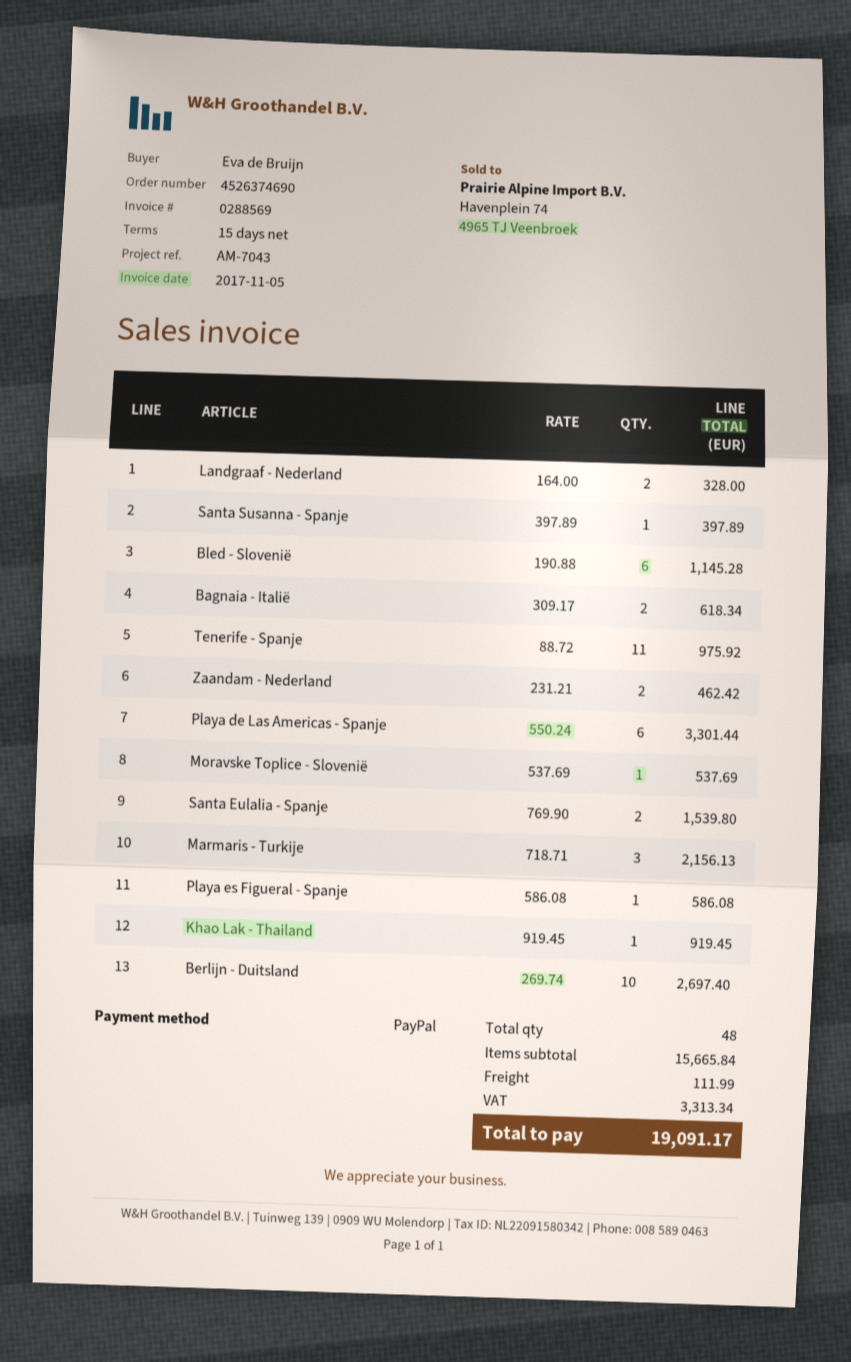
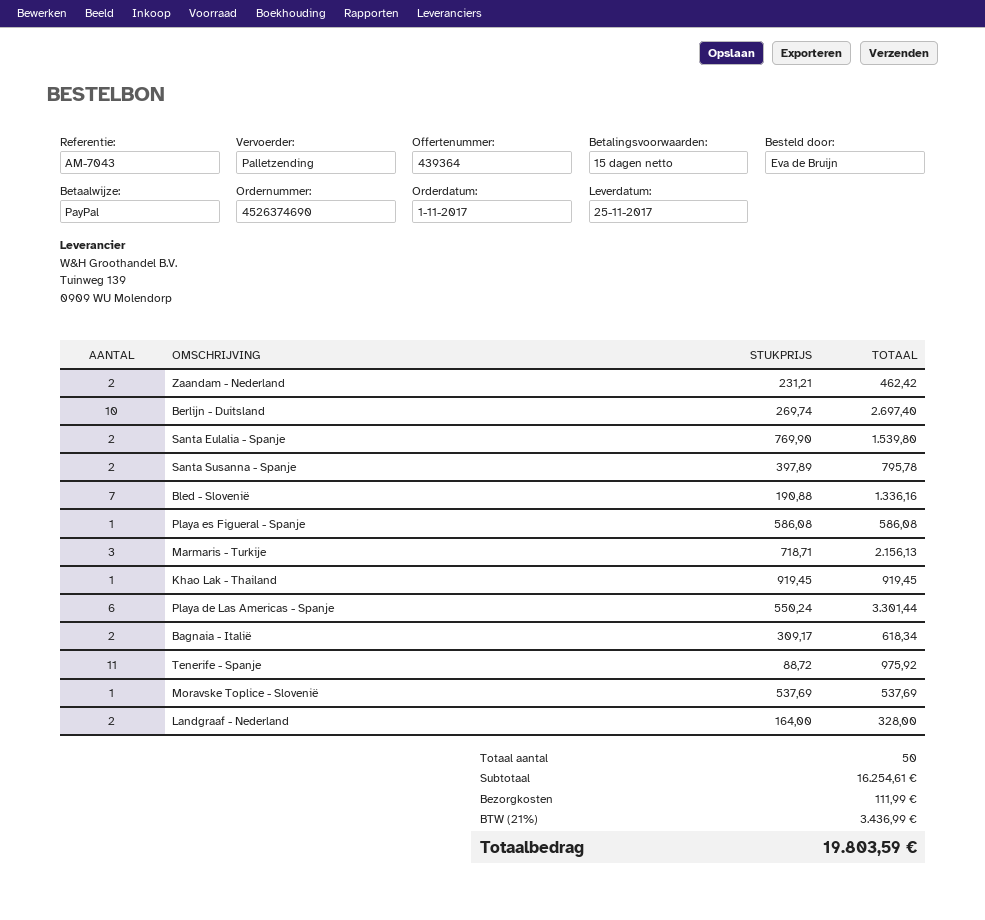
Santa Susanna - Spanje: 1 x 397.89 = 397.89 -> 2 x 397.89 = 795.78
Bled - Slovenië: 6 x 190.88 = 1145.28 -> 7 x 190.88 = 1336.16
total quantity: 48 -> 50
subtotal: 15665.84 -> 16254.61
tax: 3313.34 -> 3436.99
total: 19091.17 -> 19803.59

